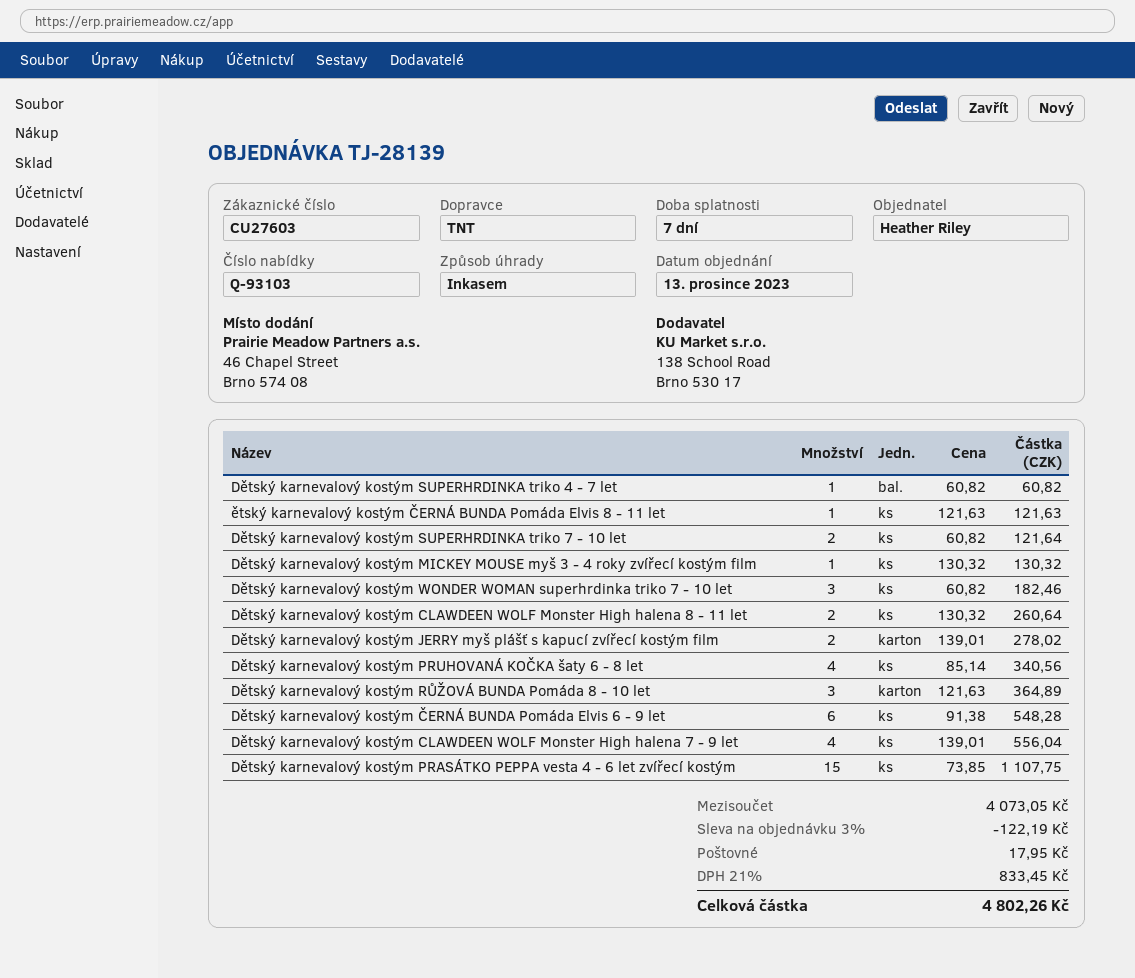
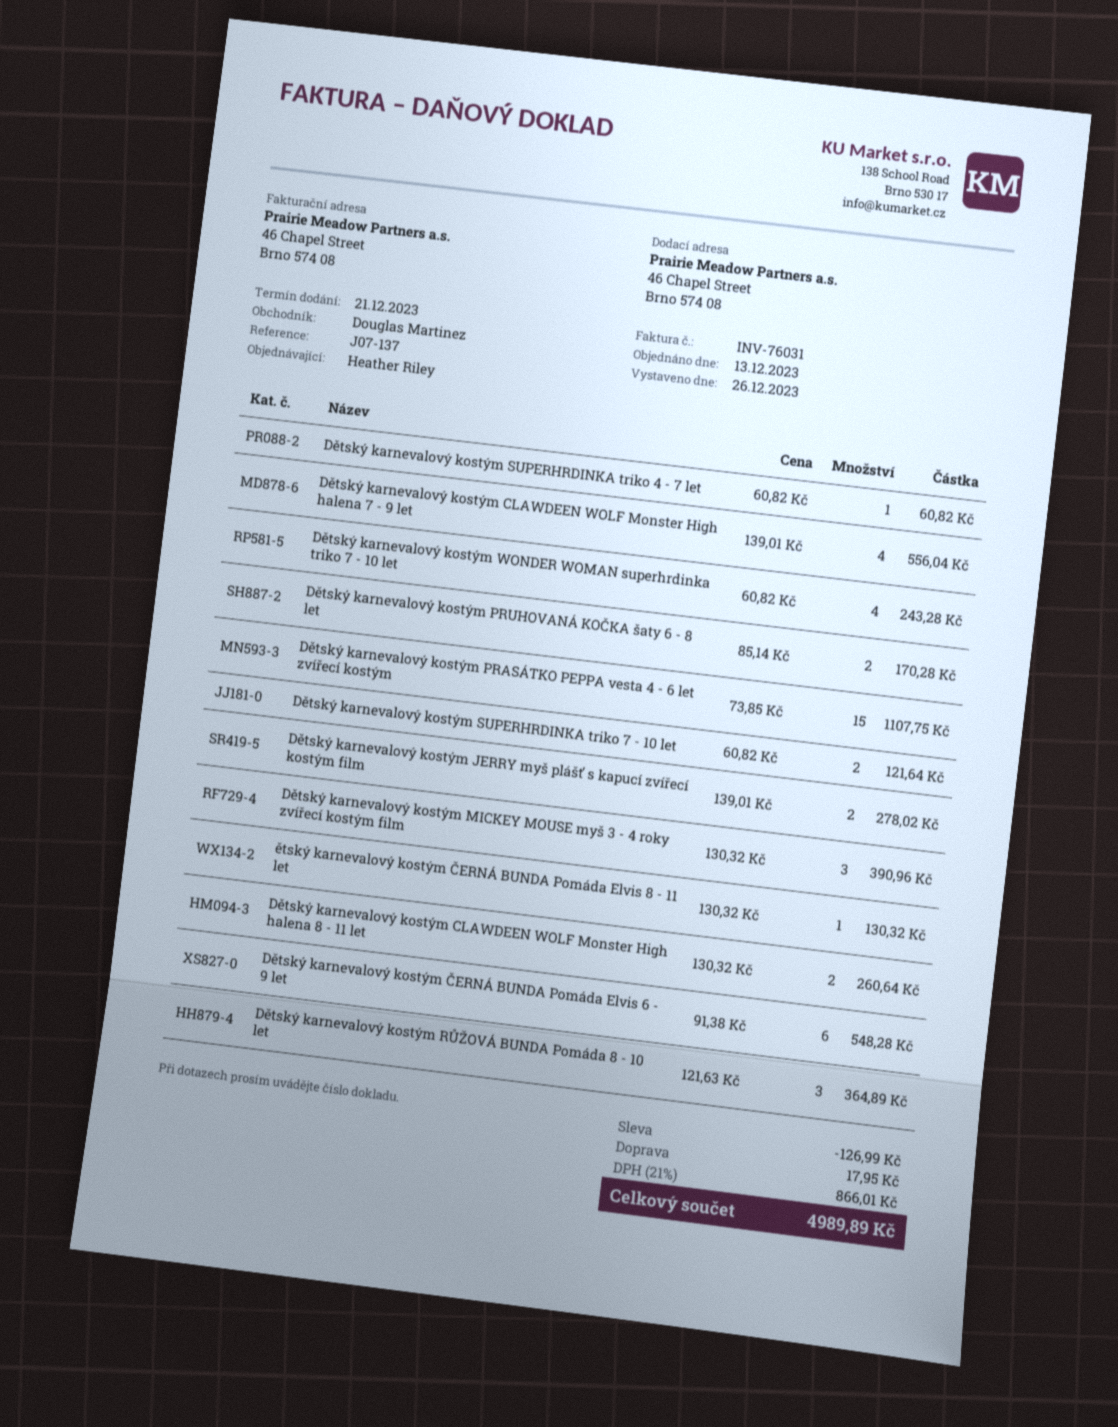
ětský karnevalový kostým ČERNÁ BUNDA Pomáda Elvis 8 - 11 let: 1 x 121.63 = 121.63 -> 1 x 130.32 = 130.32
Dětský karnevalový kostým MICKEY MOUSE myš 3 - 4 roky zvířecí kostým film: 1 x 130.32 = 130.32 -> 3 x 130.32 = 390.96
Dětský karnevalový kostým WONDER WOMAN superhrdinka triko 7 - 10 let: 3 x 60.82 = 182.46 -> 4 x 60.82 = 243.28
Dětský karnevalový kostým PRUHOVANÁ KOČKA šaty 6 - 8 let: 4 x 85.14 = 340.56 -> 2 x 85.14 = 170.28
discount: 122.19 -> 126.99
tax: 21% = 833.45 -> 21% = 866.01
total: 4802.26 -> 4989.89

